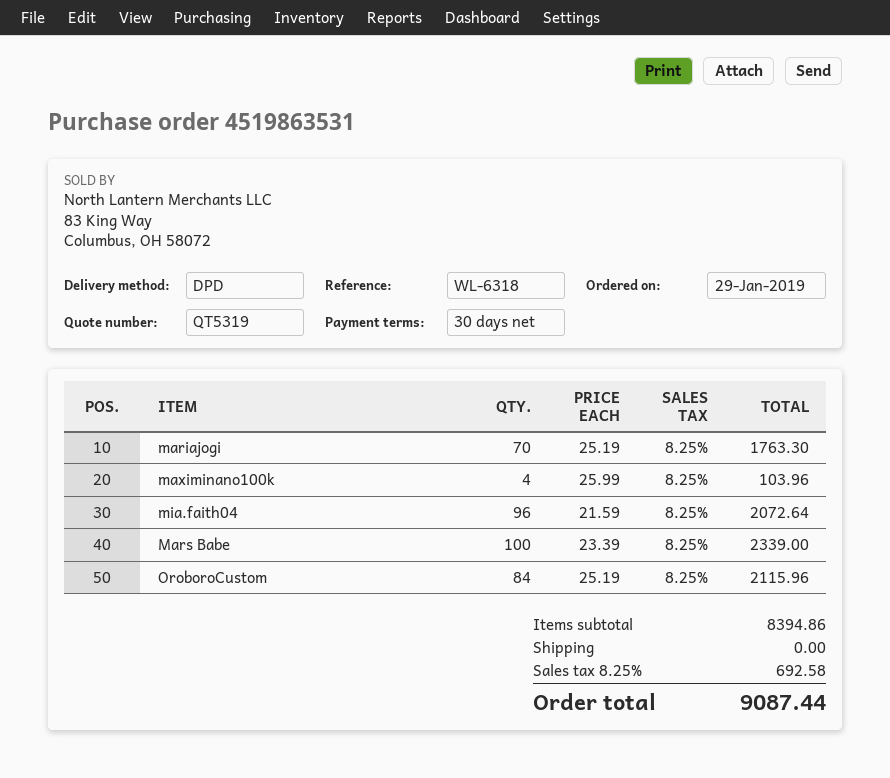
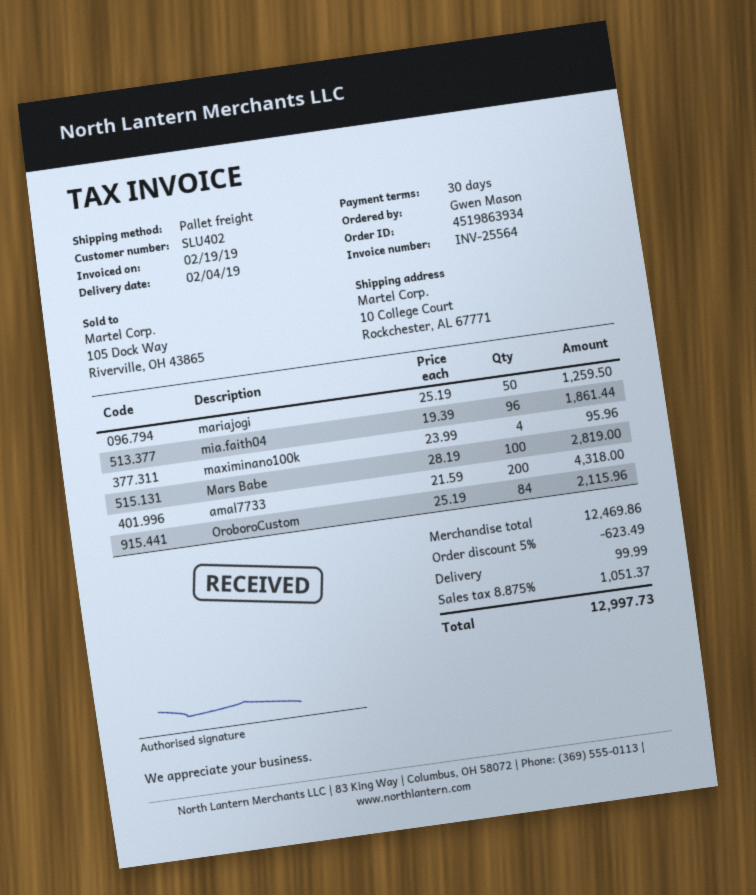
order number: 4519863531 -> 4519863934
shipping method: DPD -> pallet freight
mariajogi: 70 x 25.19 = 1763.30 -> 50 x 25.19 = 1259.50
maximinano100k: 4 x 25.99 = 103.96 -> 4 x 23.99 = 95.96
mia.faith04: 96 x 21.59 = 2072.64 -> 96 x 19.39 = 1861.44
Mars Babe: 100 x 23.39 = 2339.00 -> 100 x 28.19 = 2819.00
amal7733: none -> 200 x 21.59 = 4318.00
subtotal: 8394.86 -> 12469.86
discount: none -> 5% = 623.49
shipping: 0.00 -> 99.99
tax: 8.25% = 692.58 -> 8.875% = 1051.37
total: 9087.44 -> 12997.73

